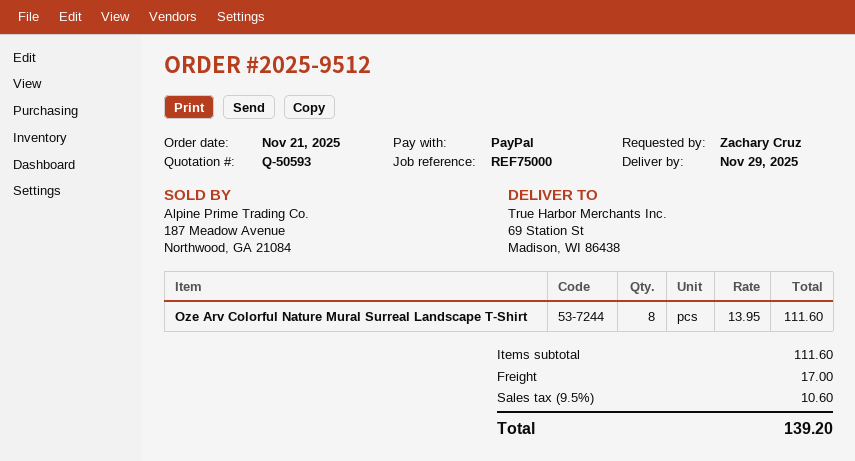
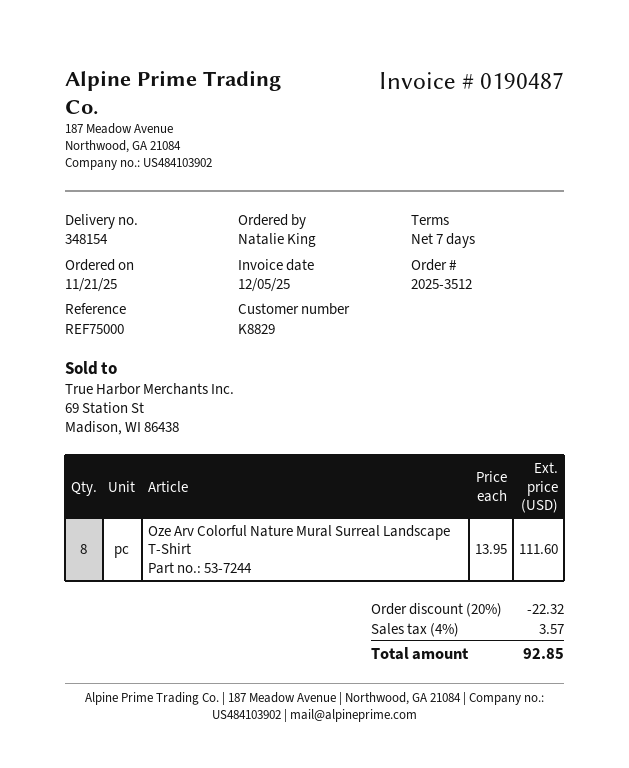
order number: 2025-9512 -> 2025-3512
ordered by: Zachary Cruz -> Natalie King
discount: none -> 20% = 22.32
shipping: 17.00 -> none
tax: 9.5% = 10.60 -> 4% = 3.57
total: 139.20 -> 92.85

